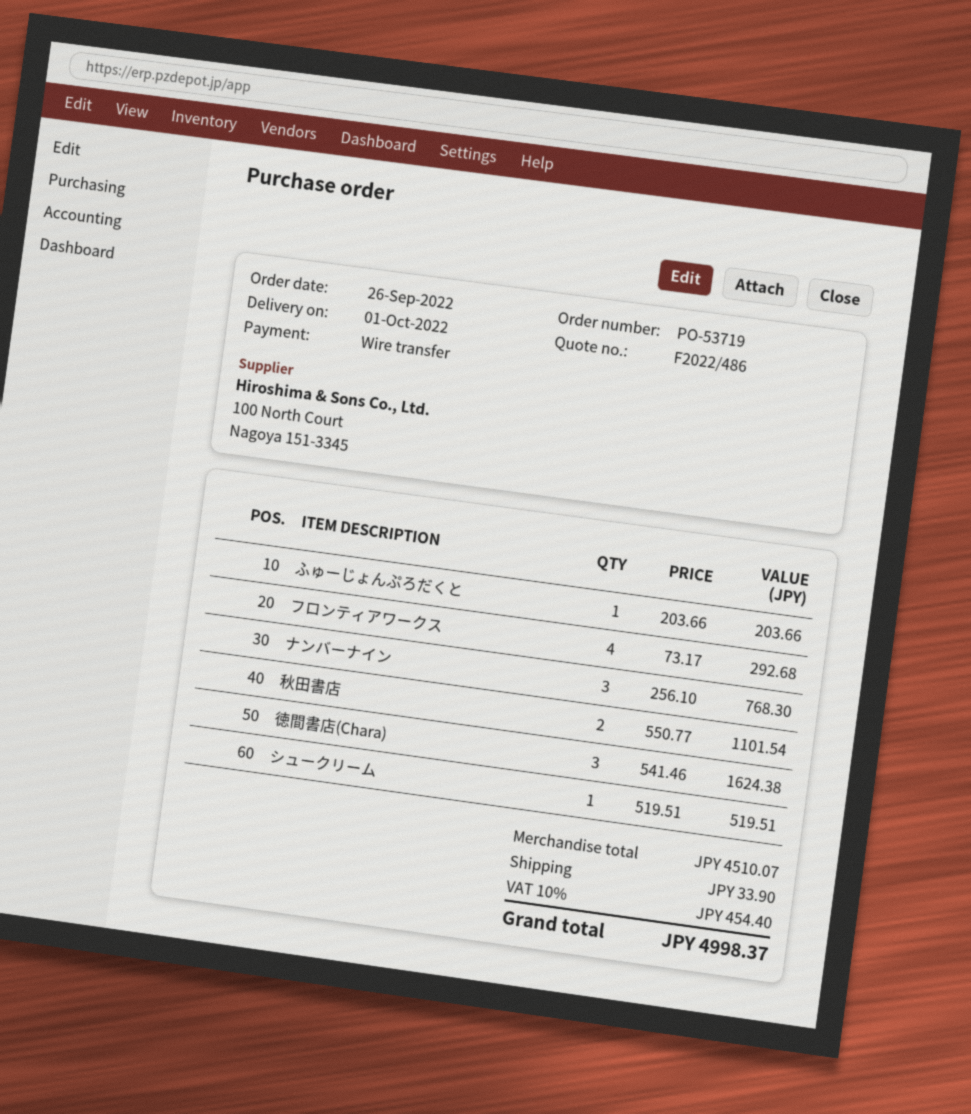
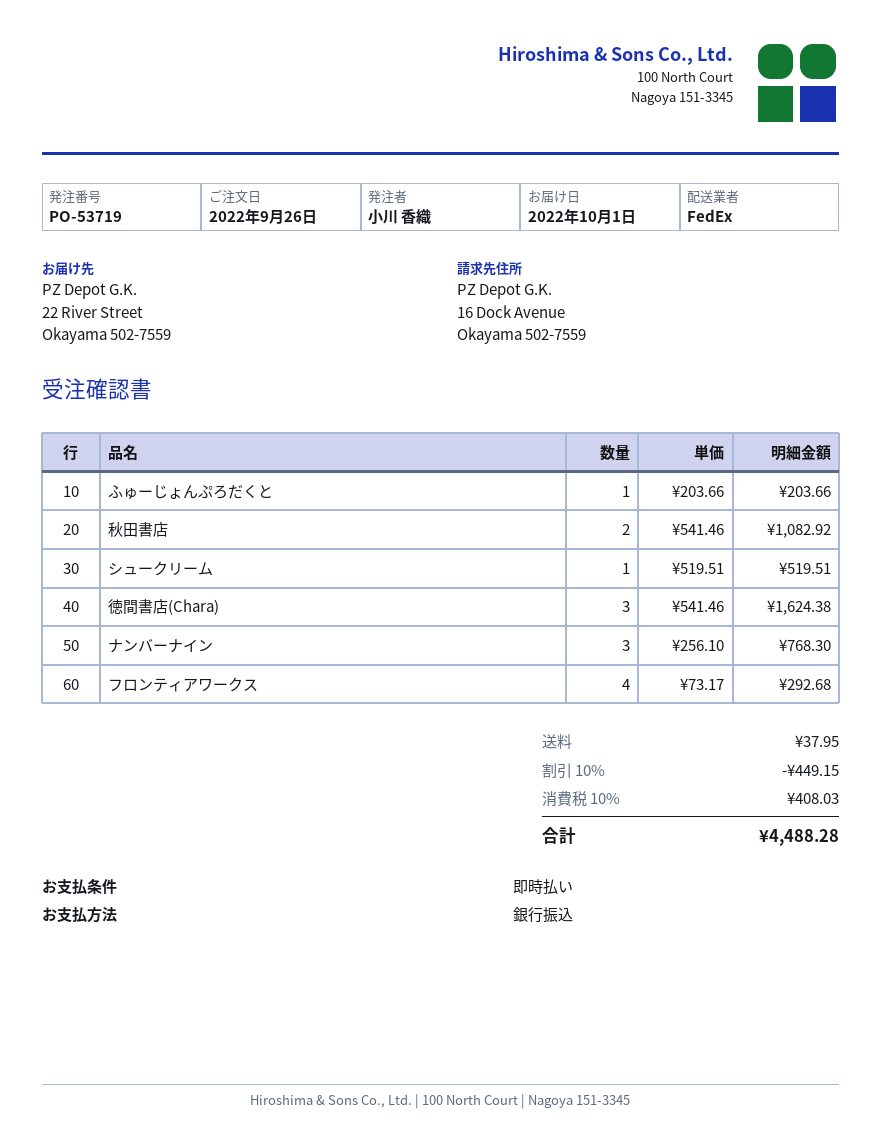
秋田書店: 2 x 550.77 = 1101.54 -> 2 x 541.46 = 1082.92
discount: none -> 10% = 449.15
shipping: 33.90 -> 37.95
tax: 10% = 454.40 -> 10% = 408.03
total: 4998.37 -> 4488.28

